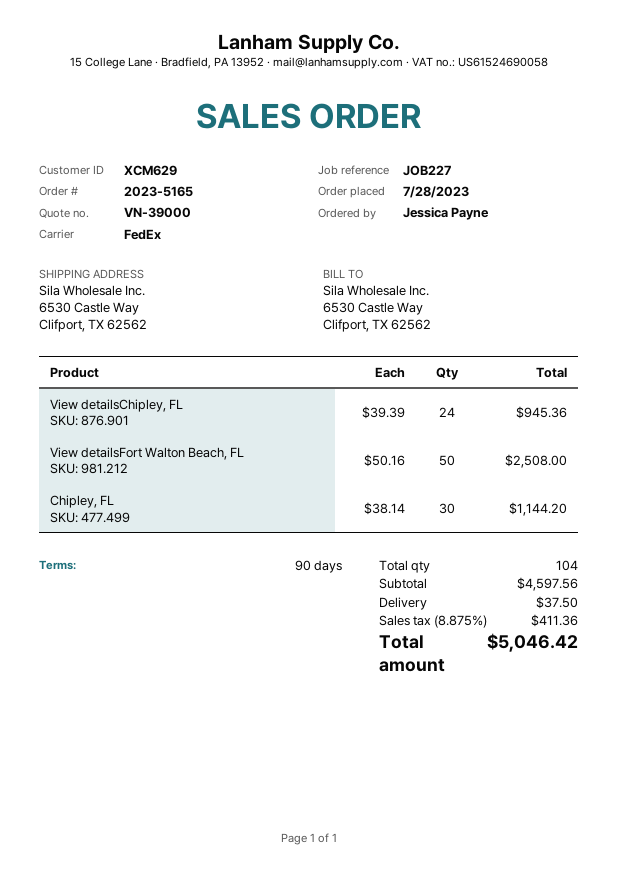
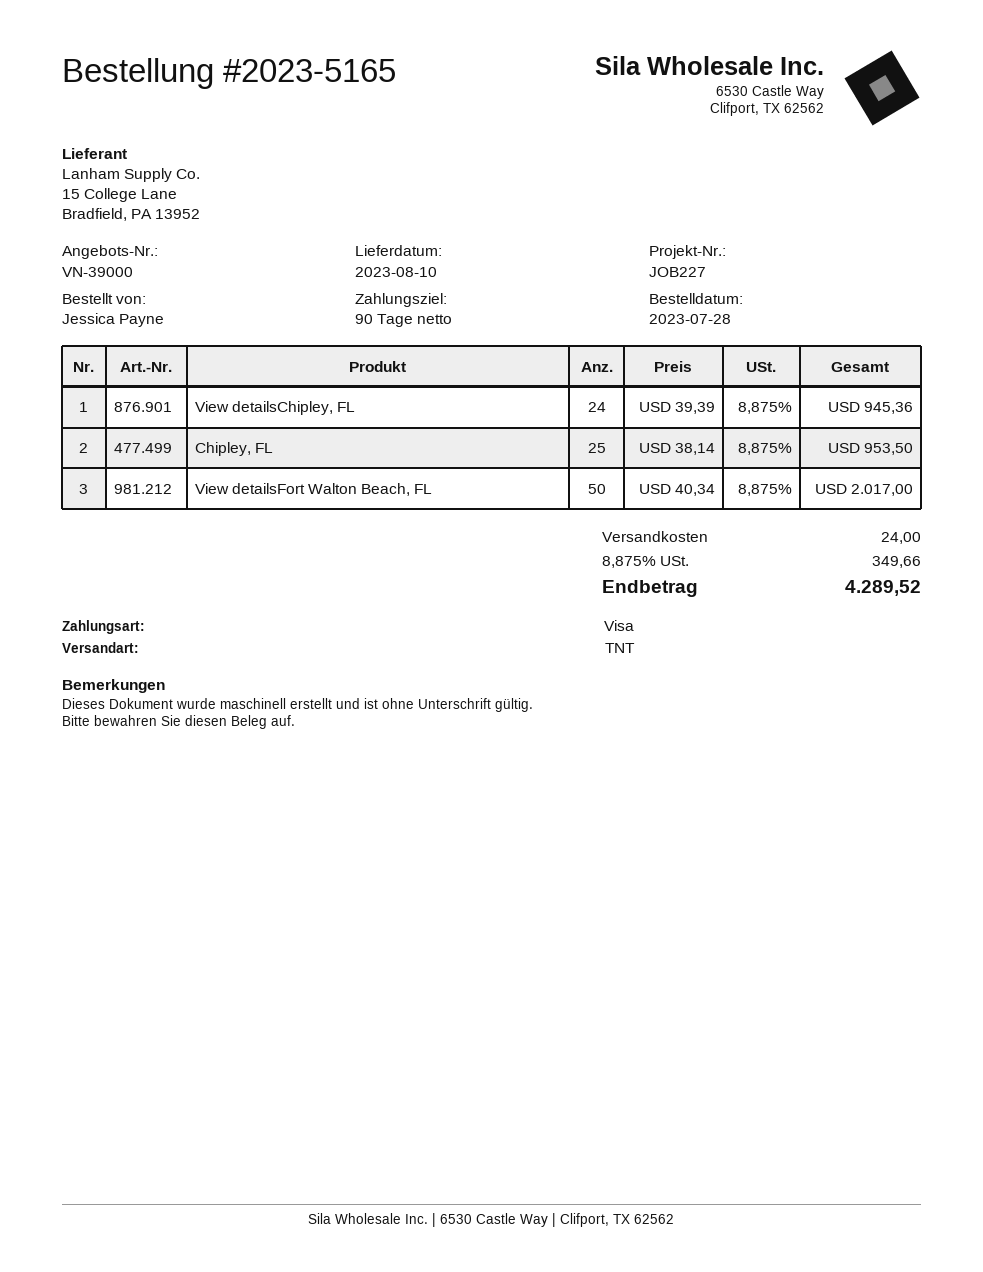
shipping method: FedEx -> TNT
View detailsFort Walton Beach, FL: 50 x 50.16 = 2508.00 -> 50 x 40.34 = 2017.00
Chipley, FL: 30 x 38.14 = 1144.20 -> 25 x 38.14 = 953.50
shipping: 37.50 -> 24.00
tax: 8.875% = 411.36 -> 8.875% = 349.66
total: 5046.42 -> 4289.52

